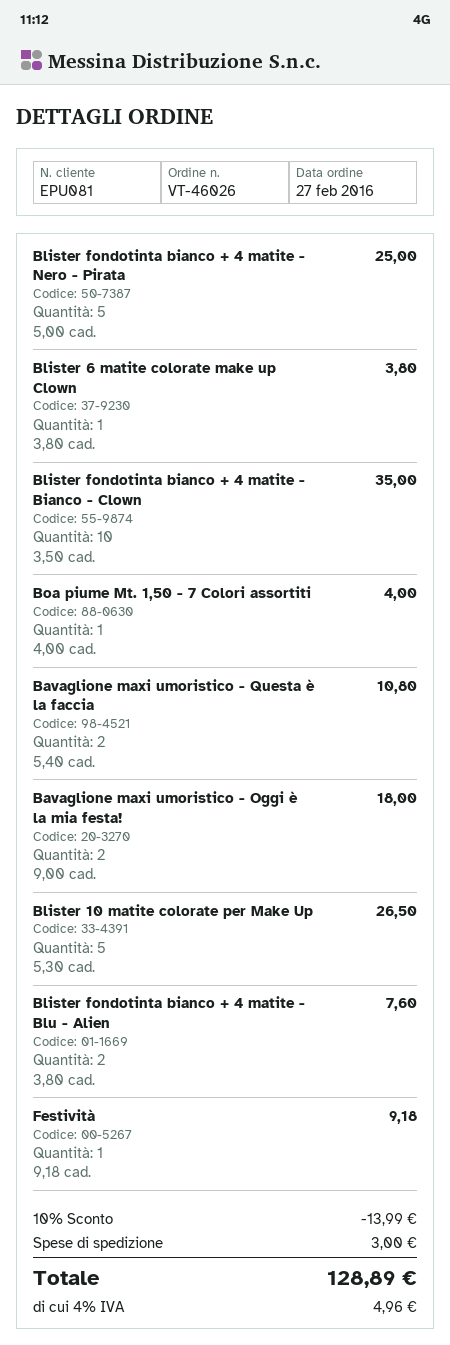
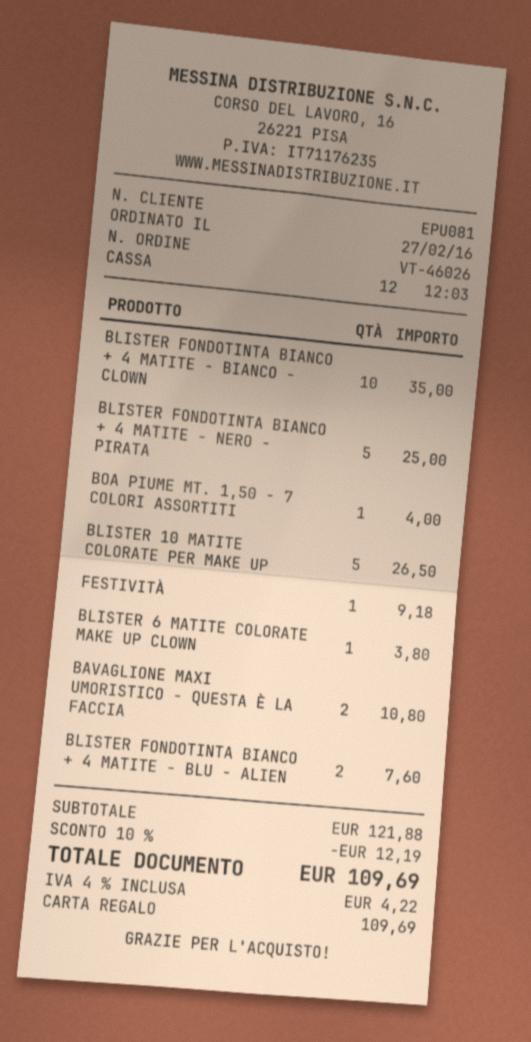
Bavaglione maxi umoristico - Oggi è la mia festa!: 2 for 18.00 -> none
discount: 10% = 13.99 -> 10% = 12.19
shipping: 3.00 -> none
tax: 4% = 4.96 -> 4% = 4.22
total: 128.89 -> 109.69

